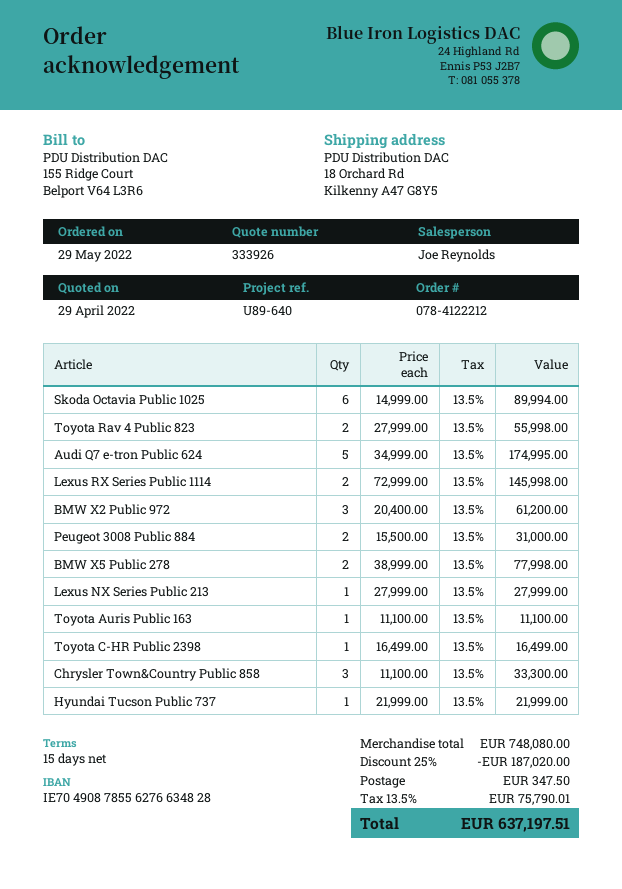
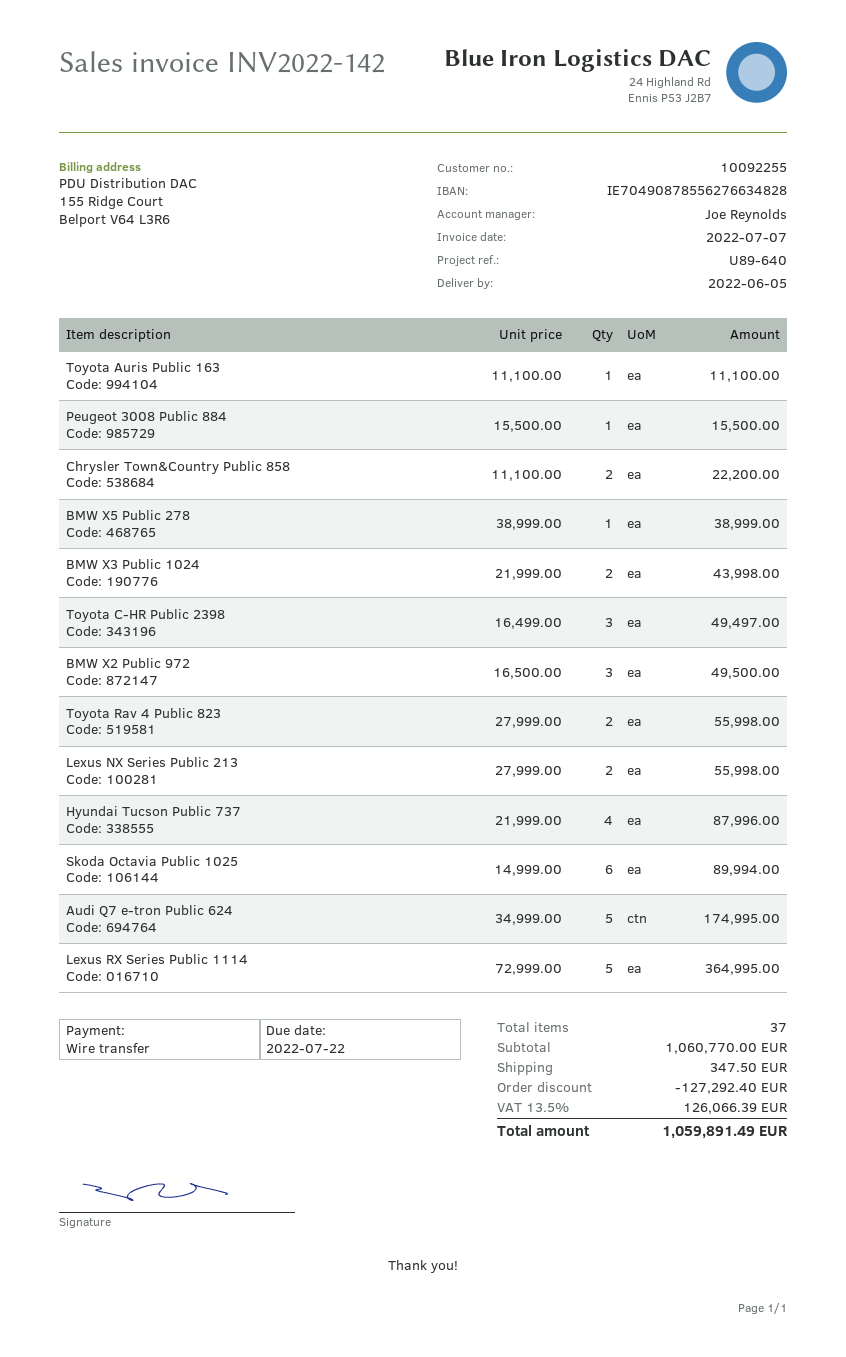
Lexus RX Series Public 1114: 2 x 72999.00 = 145998.00 -> 5 x 72999.00 = 364995.00
BMW X2 Public 972: 3 x 20400.00 = 61200.00 -> 3 x 16500.00 = 49500.00
Peugeot 3008 Public 884: 2 x 15500.00 = 31000.00 -> 1 x 15500.00 = 15500.00
BMW X5 Public 278: 2 x 38999.00 = 77998.00 -> 1 x 38999.00 = 38999.00
Lexus NX Series Public 213: 1 x 27999.00 = 27999.00 -> 2 x 27999.00 = 55998.00
Toyota C-HR Public 2398: 1 x 16499.00 = 16499.00 -> 3 x 16499.00 = 49497.00
Chrysler Town&Country Public 858: 3 x 11100.00 = 33300.00 -> 2 x 11100.00 = 22200.00
Hyundai Tucson Public 737: 1 x 21999.00 = 21999.00 -> 4 x 21999.00 = 87996.00
BMW X3 Public 1024: none -> 2 x 21999.00 = 43998.00
subtotal: 748080.00 -> 1060770.00
discount: 187020.00 -> 127292.40
tax: 13.5% = 75790.01 -> 13.5% = 126066.39
total: 637197.51 -> 1059891.49

